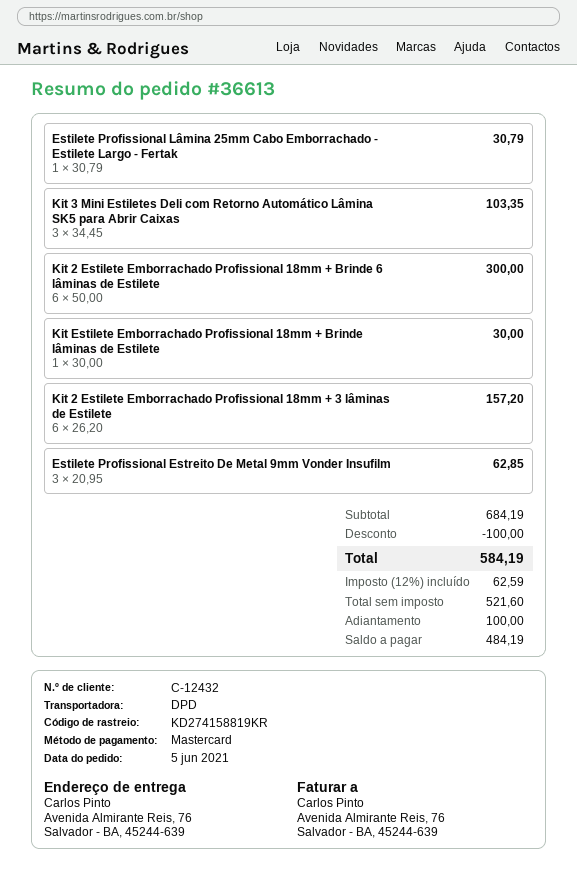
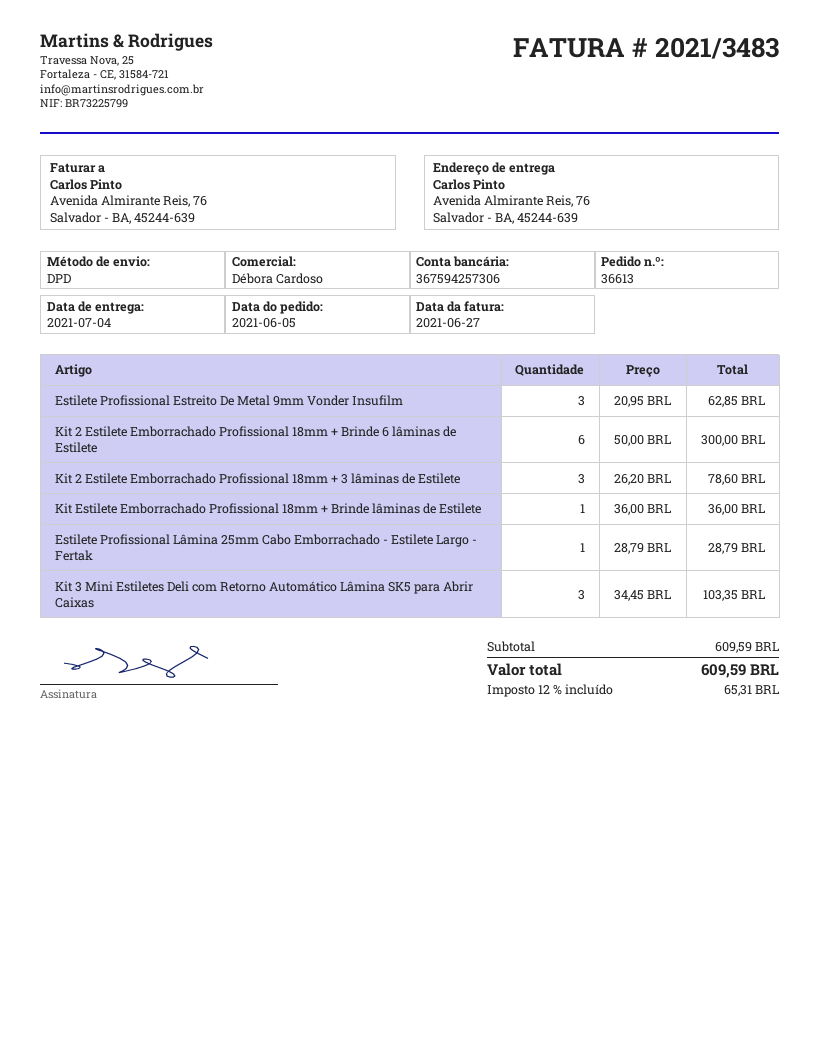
Estilete Profissional Lâmina 25mm Cabo Emborrachado - Estilete Largo - Fertak: 1 x 30.79 = 30.79 -> 1 x 28.79 = 28.79
Kit Estilete Emborrachado Profissional 18mm + Brinde lâminas de Estilete: 1 x 30.00 = 30.00 -> 1 x 36.00 = 36.00
Kit 2 Estilete Emborrachado Profissional 18mm + 3 lâminas de Estilete: 6 x 26.20 = 157.20 -> 3 x 26.20 = 78.60
subtotal: 684.19 -> 609.59
discount: 100.00 -> none
tax: 12% = 62.59 -> 12% = 65.31
total: 584.19 -> 609.59

